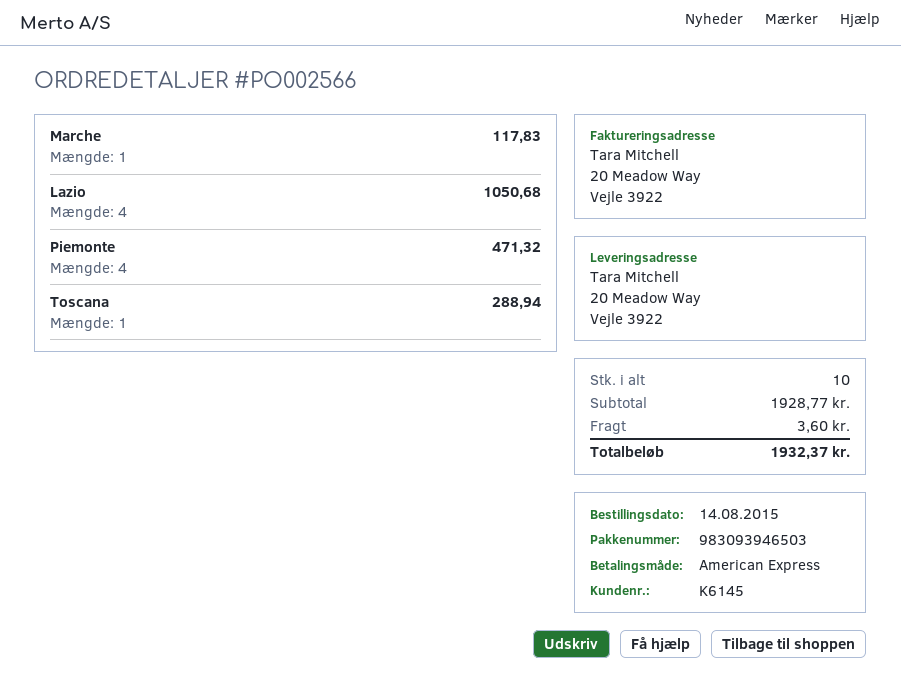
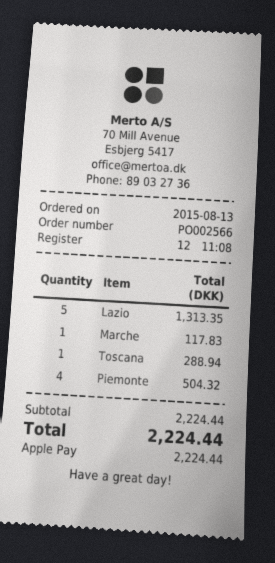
order date: 2015-08-14 -> 2015-08-13
payment method: American Express -> Apple Pay
Lazio: 4 for 1050.68 -> 5 for 1313.35
Piemonte: 4 for 471.32 -> 4 for 504.32
subtotal: 1928.77 -> 2224.44
shipping: 3.60 -> none
total: 1932.37 -> 2224.44

